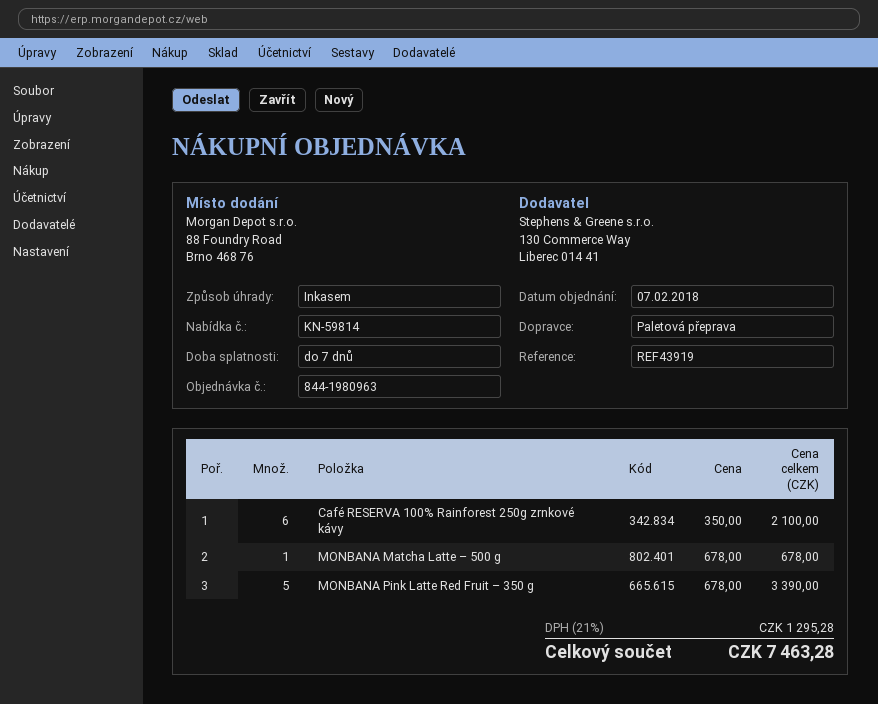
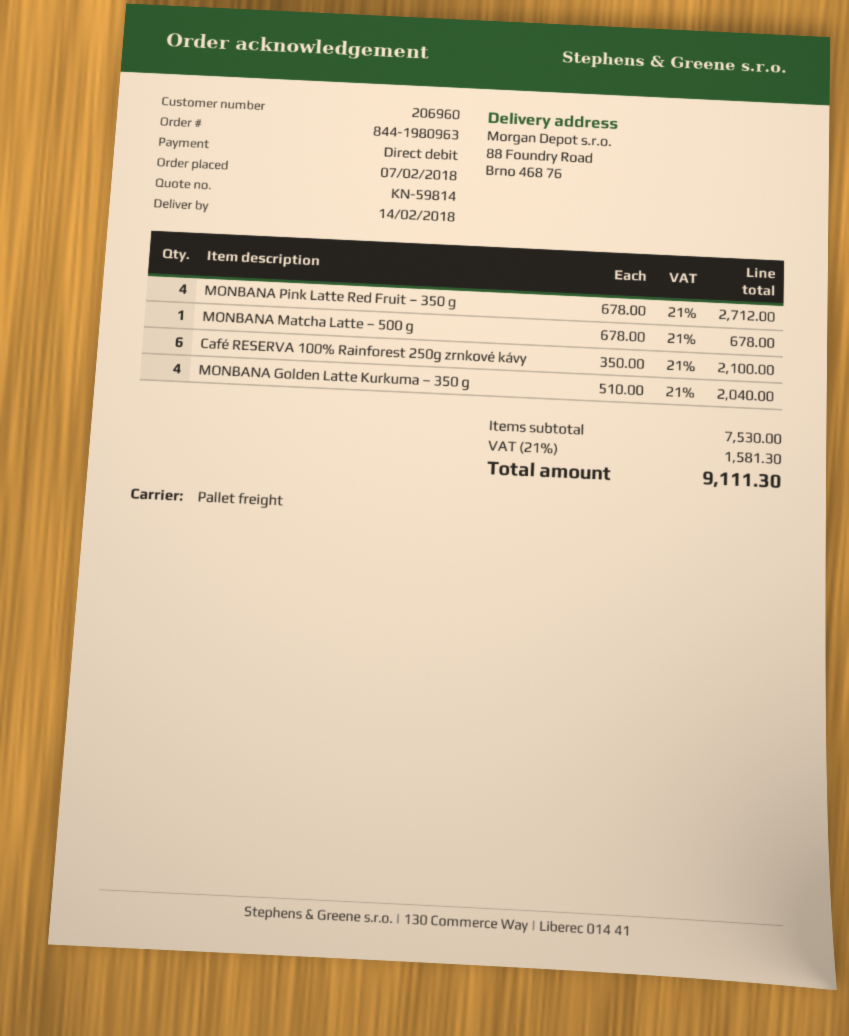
MONBANA Pink Latte Red Fruit – 350 g: 5 x 678.00 = 3390.00 -> 4 x 678.00 = 2712.00
MONBANA Golden Latte Kurkuma – 350 g: none -> 4 x 510.00 = 2040.00
tax: 21% = 1295.28 -> 21% = 1581.30
total: 7463.28 -> 9111.30

